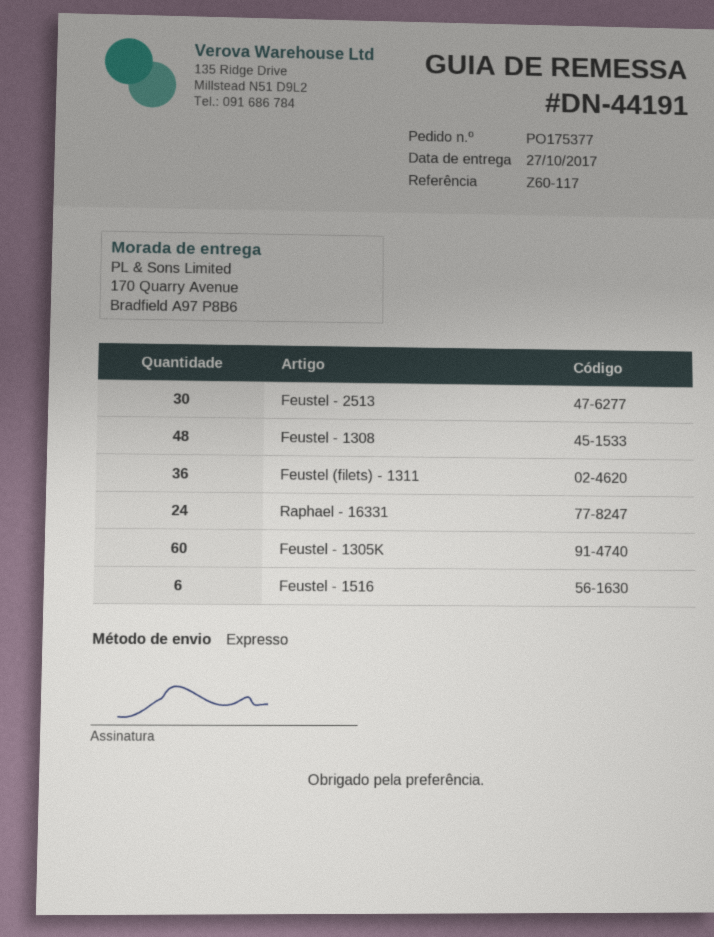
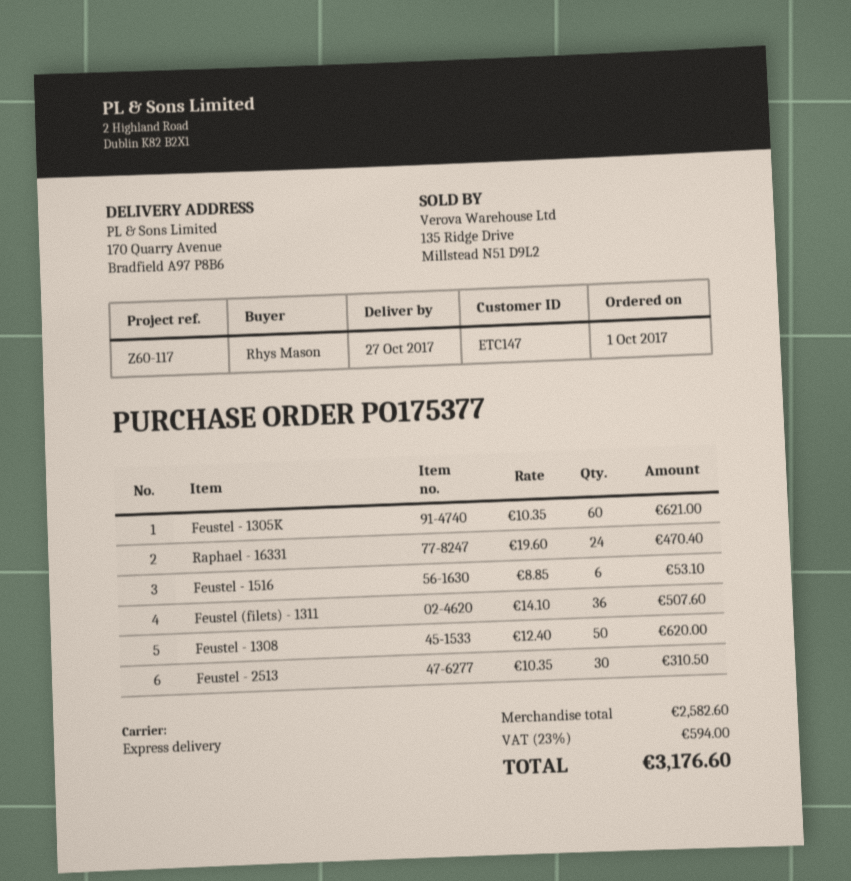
Feustel - 1308: 48 -> 50

